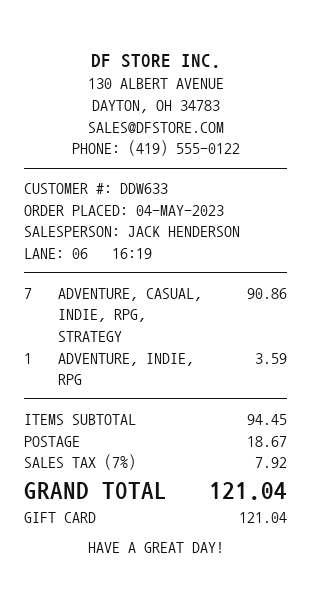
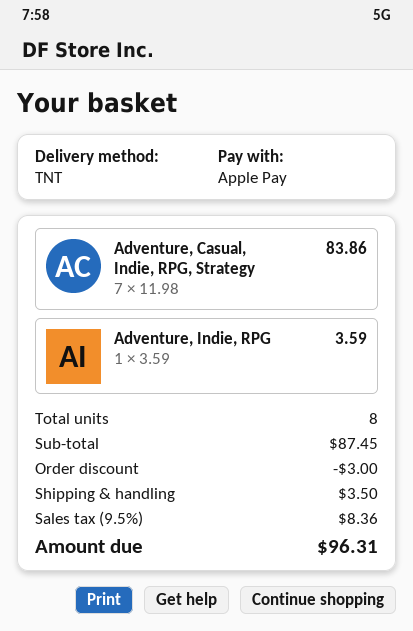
payment method: gift card -> Apple Pay
ADVENTURE, CASUAL, INDIE, RPG, STRATEGY: 7 for 90.86 -> 7 for 83.86
subtotal: 94.45 -> 87.45
discount: none -> 3.00
shipping: 18.67 -> 3.50
tax: 7% = 7.92 -> 9.5% = 8.36
total: 121.04 -> 96.31

